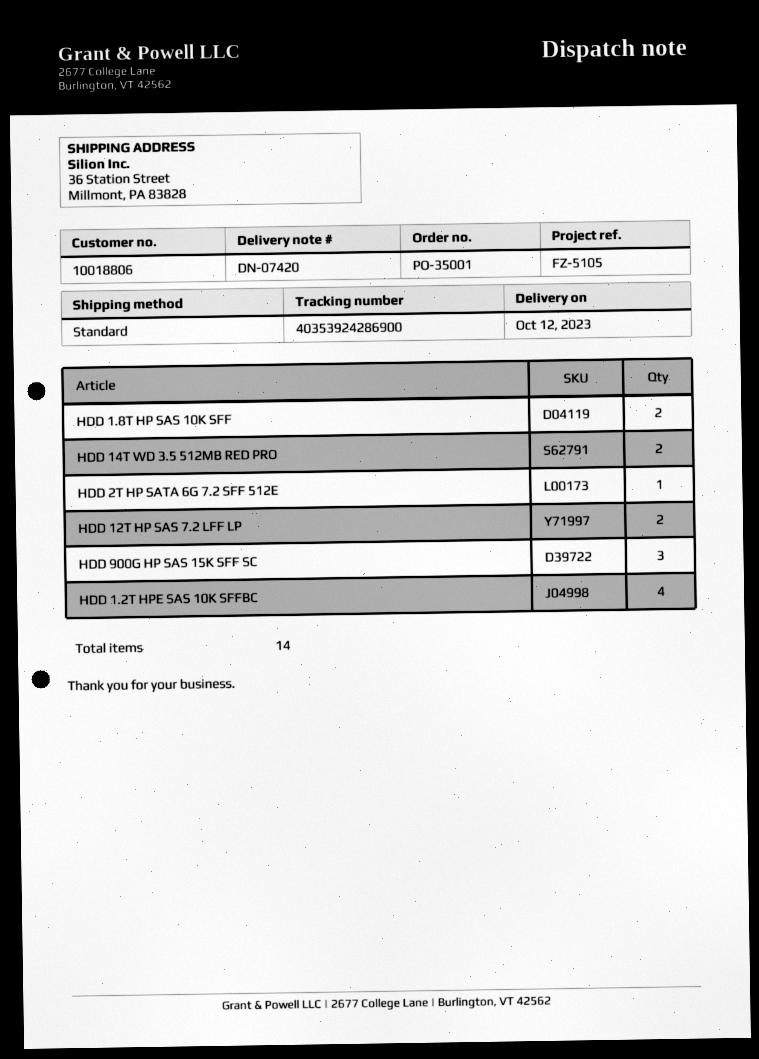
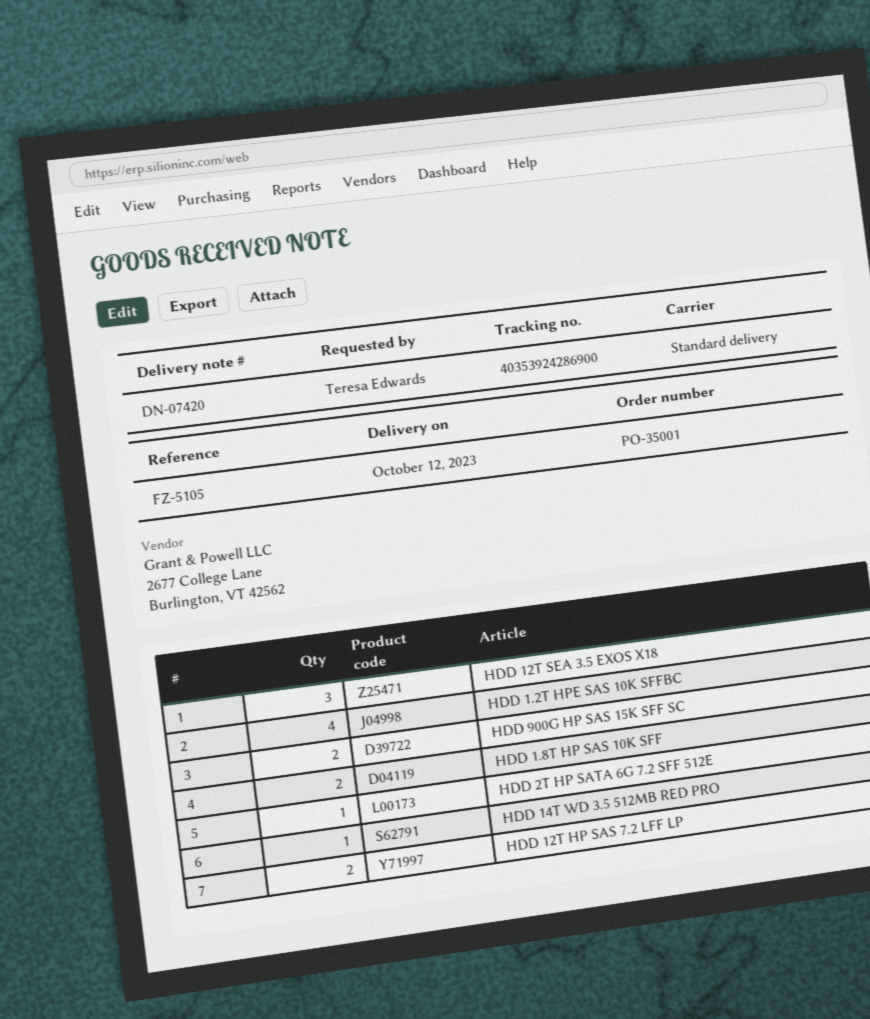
HDD 14T WD 3.5 512MB RED PRO: 2 -> 1
HDD 900G HP SAS 15K SFF SC: 3 -> 2
HDD 12T SEA 3.5 EXOS X18: none -> 3

